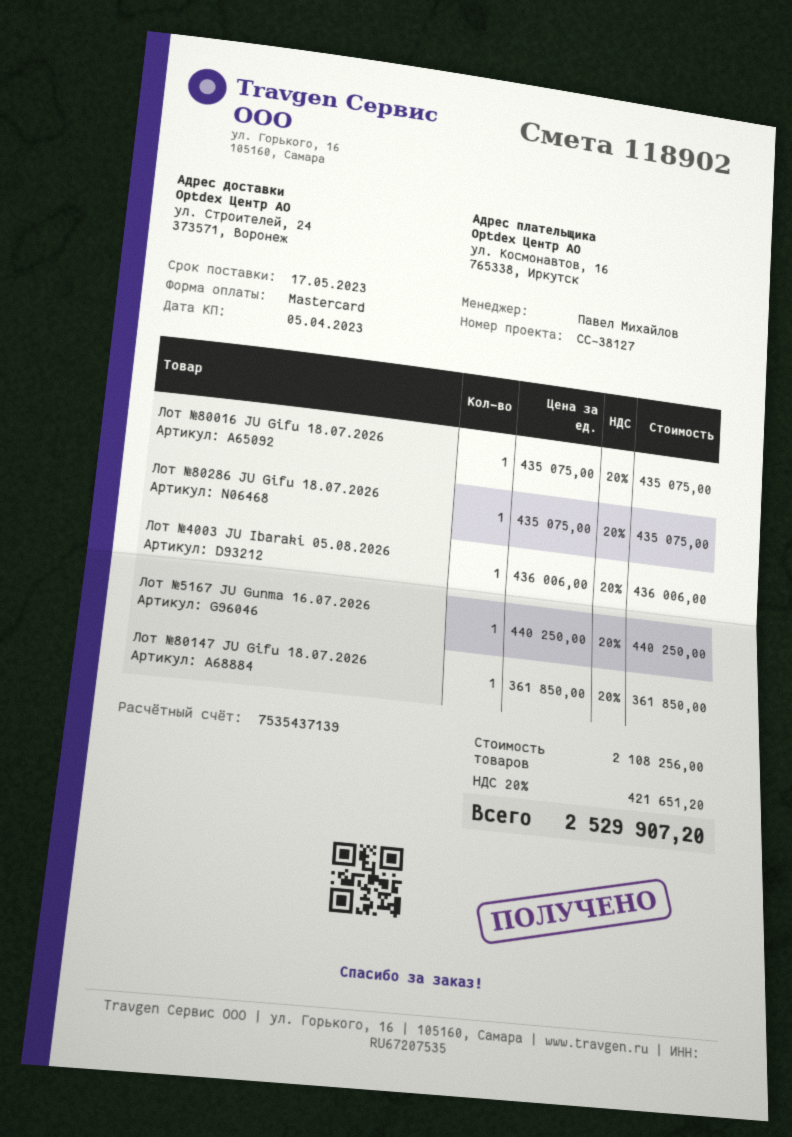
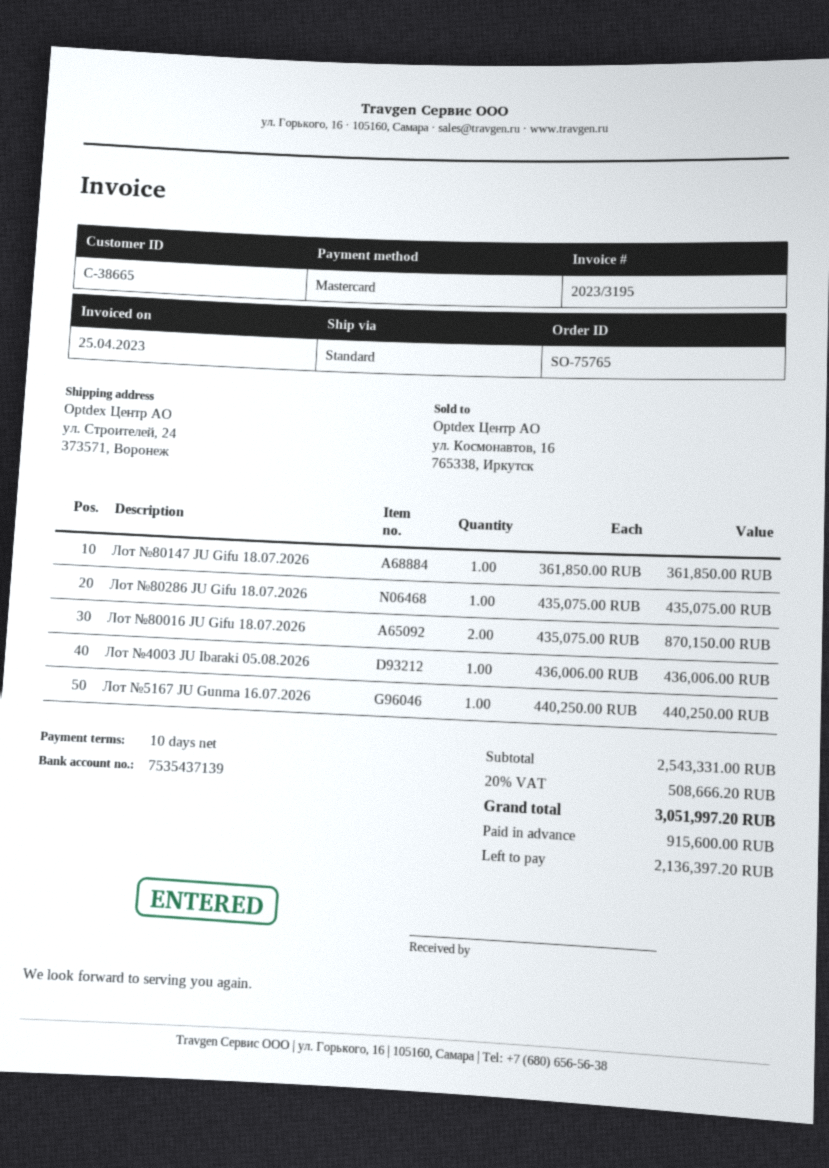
Лот №80016 JU Gifu 18.07.2026: 1 x 435075.00 = 435075.00 -> 2 x 435075.00 = 870150.00
subtotal: 2108256.00 -> 2543331.00
tax: 20% = 421651.20 -> 20% = 508666.20
total: 2529907.20 -> 3051997.20

